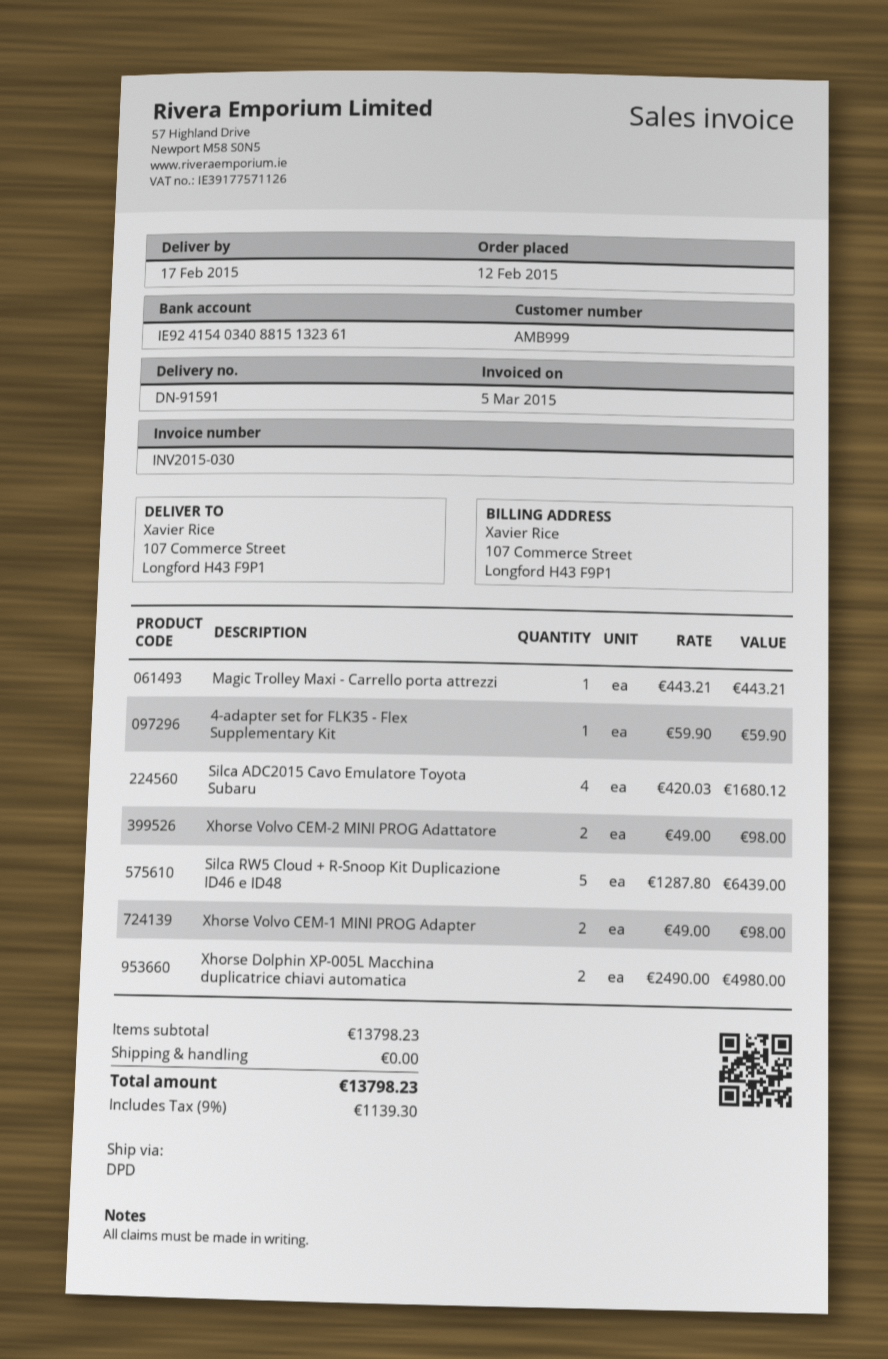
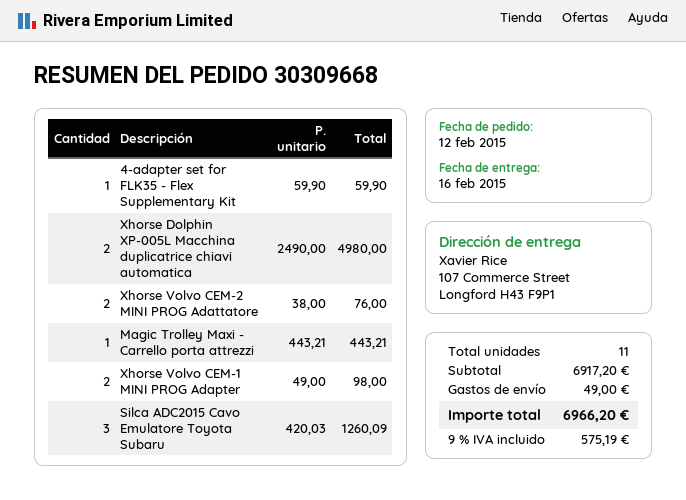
delivery date: 2015-02-17 -> 2015-02-16
Silca ADC2015 Cavo Emulatore Toyota Subaru: 4 x 420.03 = 1680.12 -> 3 x 420.03 = 1260.09
Xhorse Volvo CEM-2 MINI PROG Adattatore: 2 x 49.00 = 98.00 -> 2 x 38.00 = 76.00
Silca RW5 Cloud + R-Snoop Kit Duplicazione ID46 e ID48: 5 x 1287.80 = 6439.00 -> none
subtotal: 13798.23 -> 6917.20
shipping: 0.00 -> 49.00
tax: 9% = 1139.30 -> 9% = 575.19
total: 13798.23 -> 6966.20

